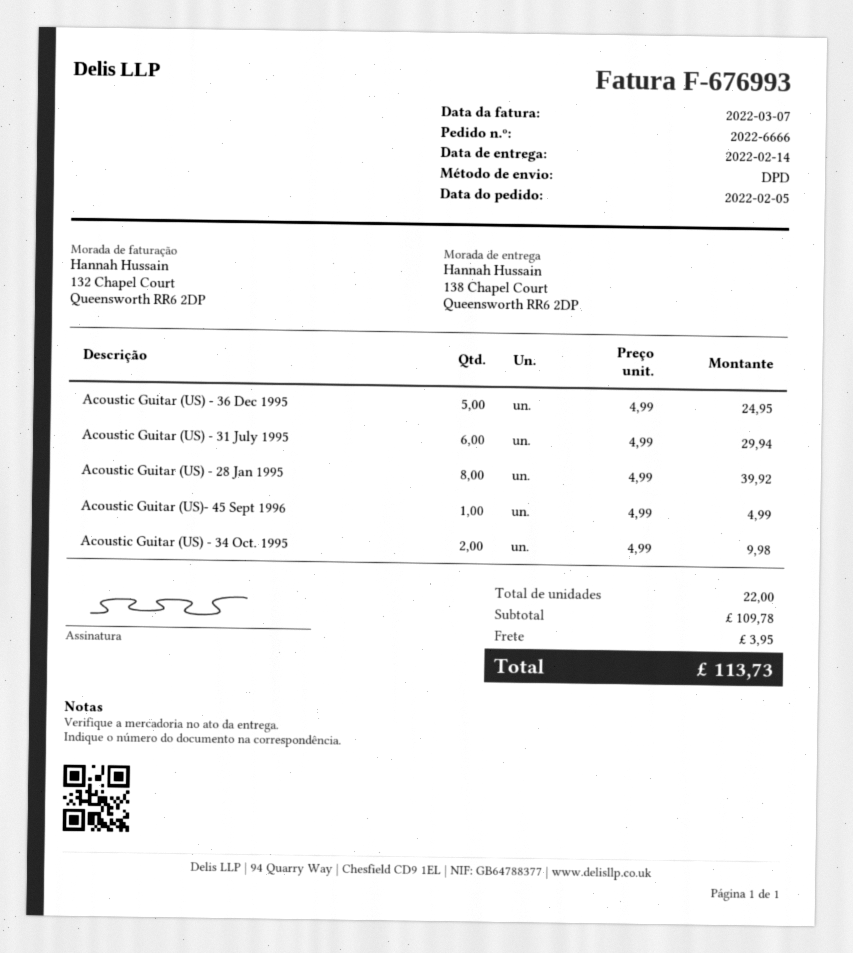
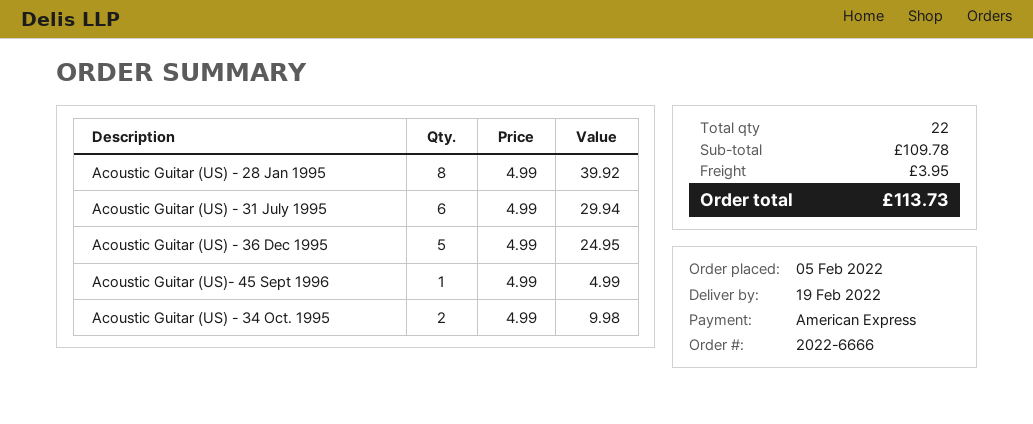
delivery date: 2022-02-14 -> 2022-02-19

